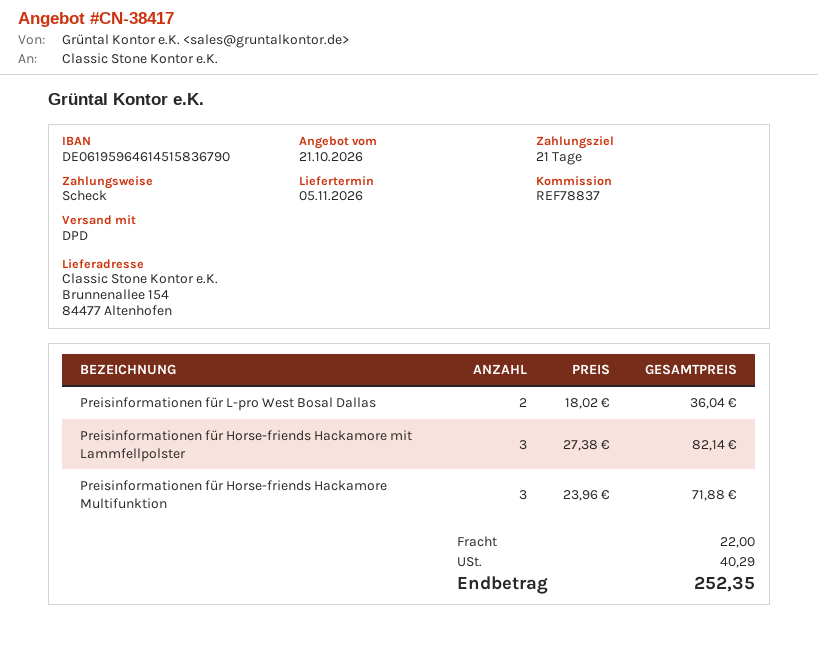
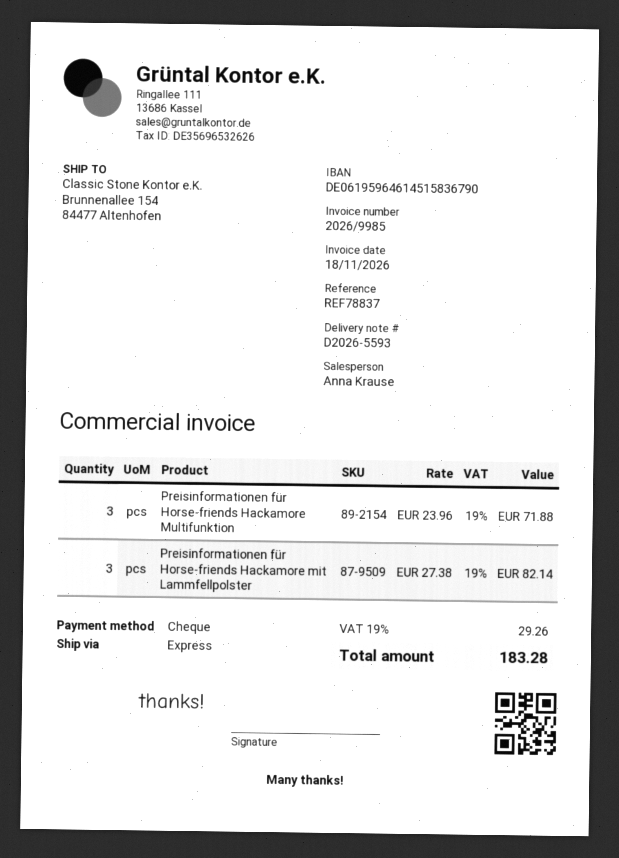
shipping method: DPD -> express
Preisinformationen für L-pro West Bosal Dallas: 2 x 18.02 = 36.04 -> none
shipping: 22.00 -> none
tax: 40.29 -> 29.26
total: 252.35 -> 183.28

